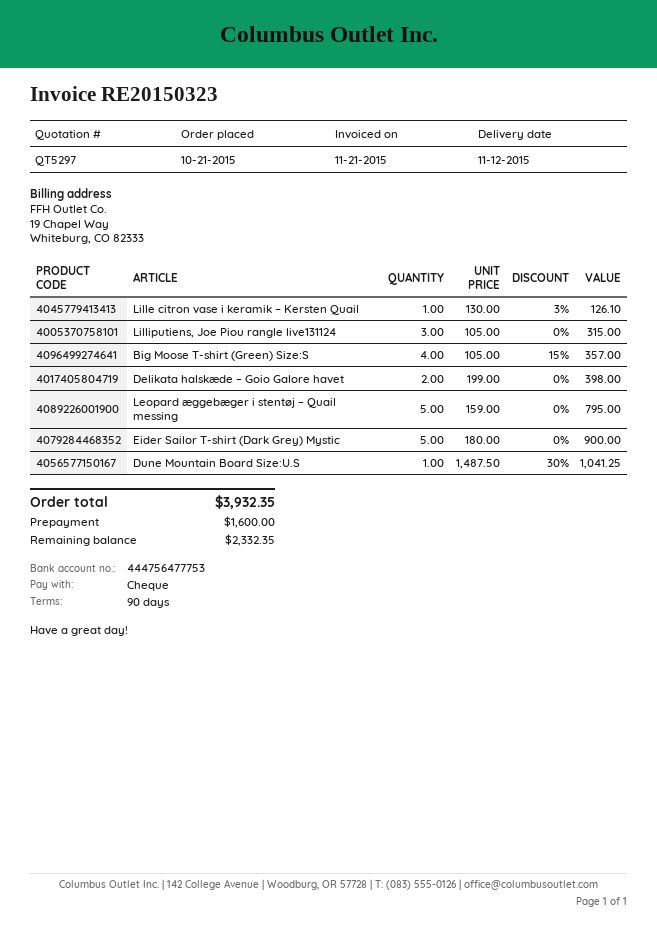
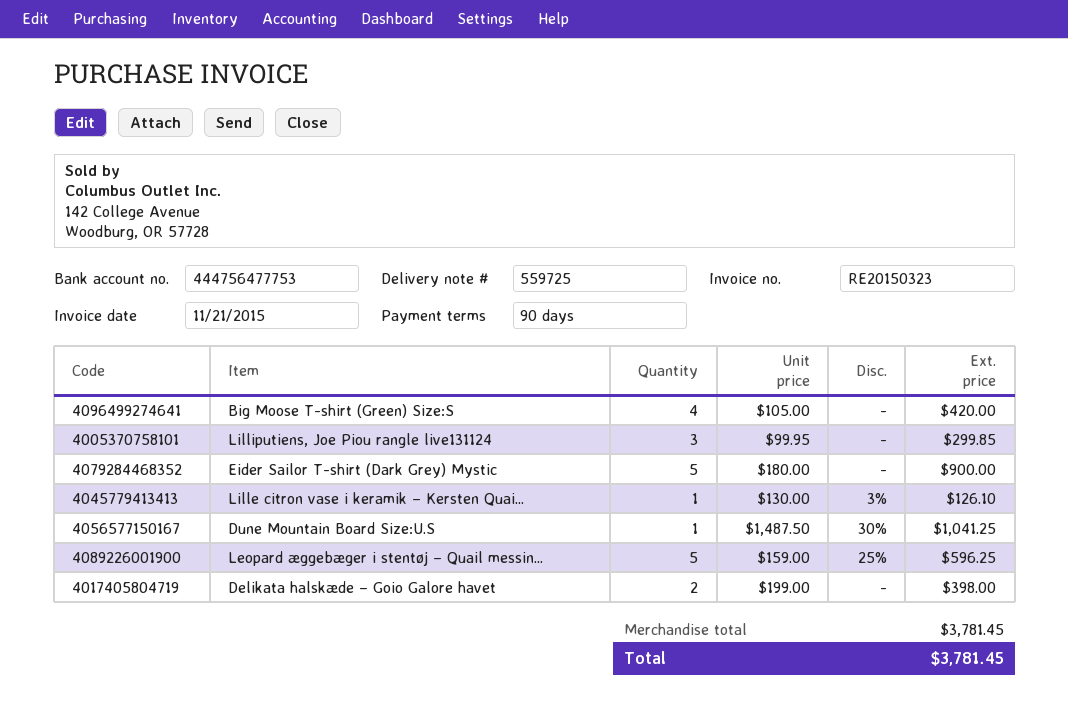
Lilliputiens, Joe Piou rangle live131124: 3 x 105.00 = 315.00 -> 3 x 99.95 = 299.85
Big Moose T-shirt (Green) Size:S: 4 x 105.00 - 15% = 357.00 -> 4 x 105.00 = 420.00
Leopard æggebæger i stentøj – Quail messing: 5 x 159.00 = 795.00 -> 5 x 159.00 - 25% = 596.25
total: 3932.35 -> 3781.45

